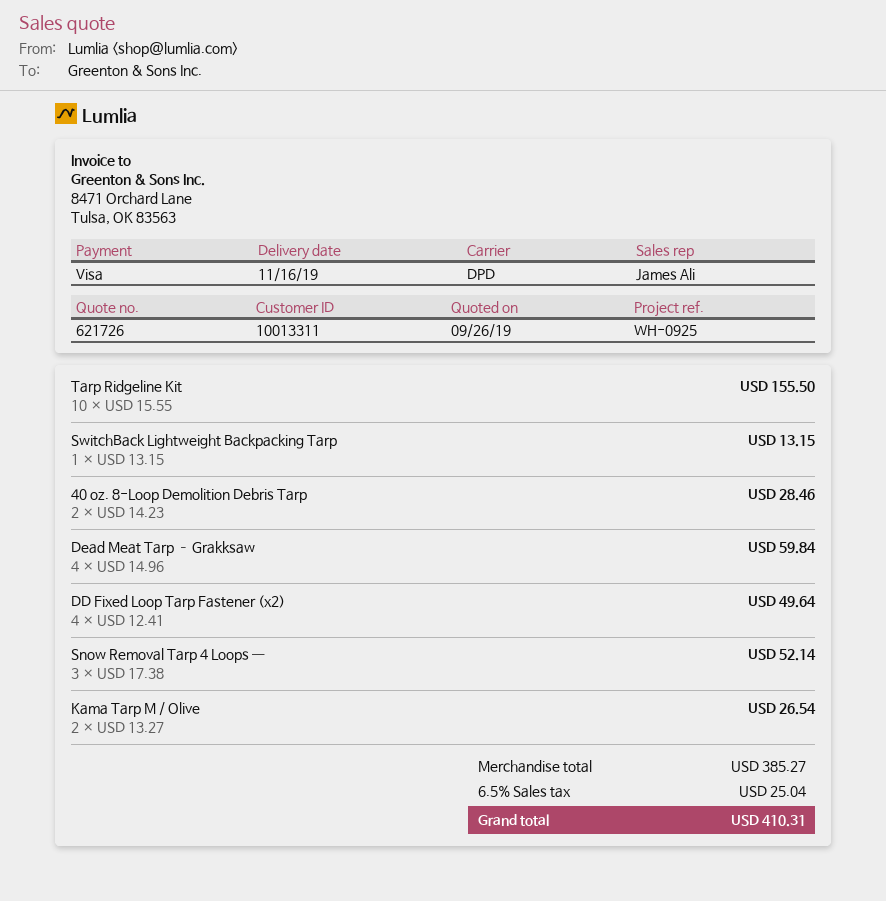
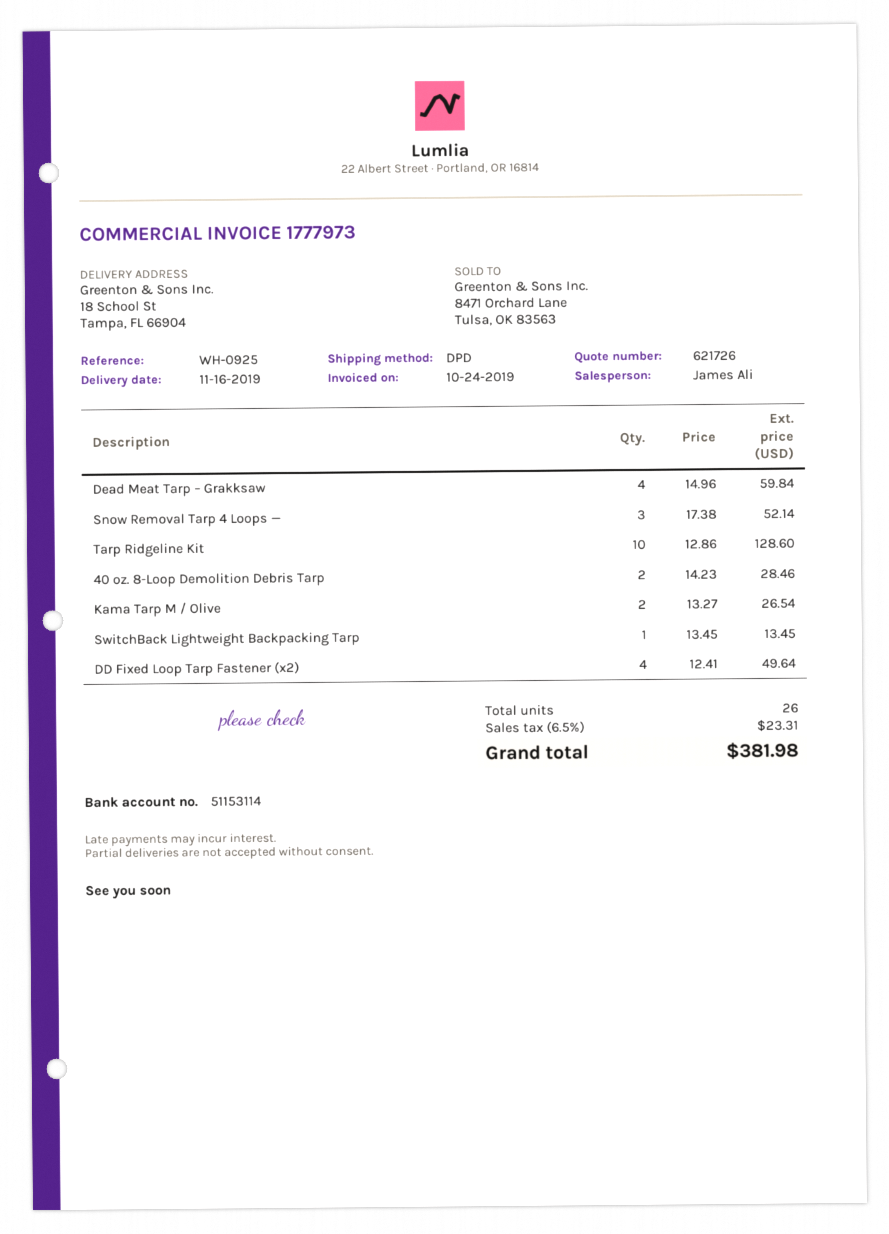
Tarp Ridgeline Kit: 10 x 15.55 = 155.50 -> 10 x 12.86 = 128.60
SwitchBack Lightweight Backpacking Tarp: 1 x 13.15 = 13.15 -> 1 x 13.45 = 13.45
tax: 6.5% = 25.04 -> 6.5% = 23.31
total: 410.31 -> 381.98

